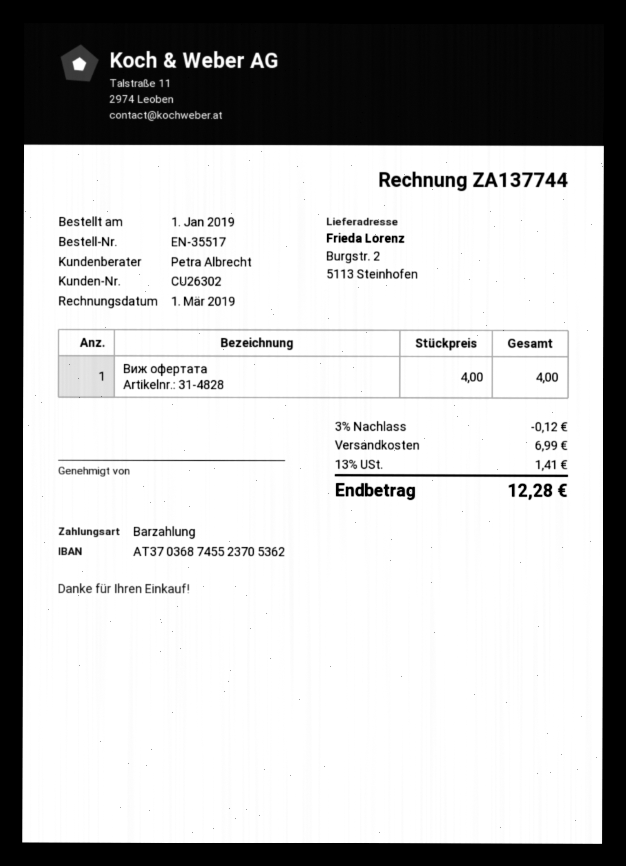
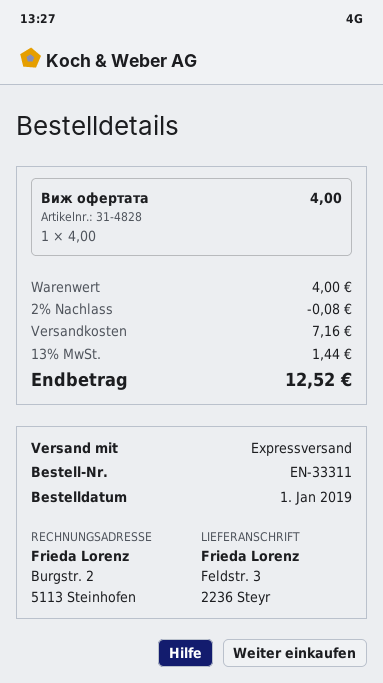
order number: EN-35517 -> EN-33311
ship to: Burgstr. 2, 5113 Steinhofen -> Feldstr. 3, 2236 Steyr
discount: 3% = 0.12 -> 2% = 0.08
shipping: 6.99 -> 7.16
tax: 13% = 1.41 -> 13% = 1.44
total: 12.28 -> 12.52

